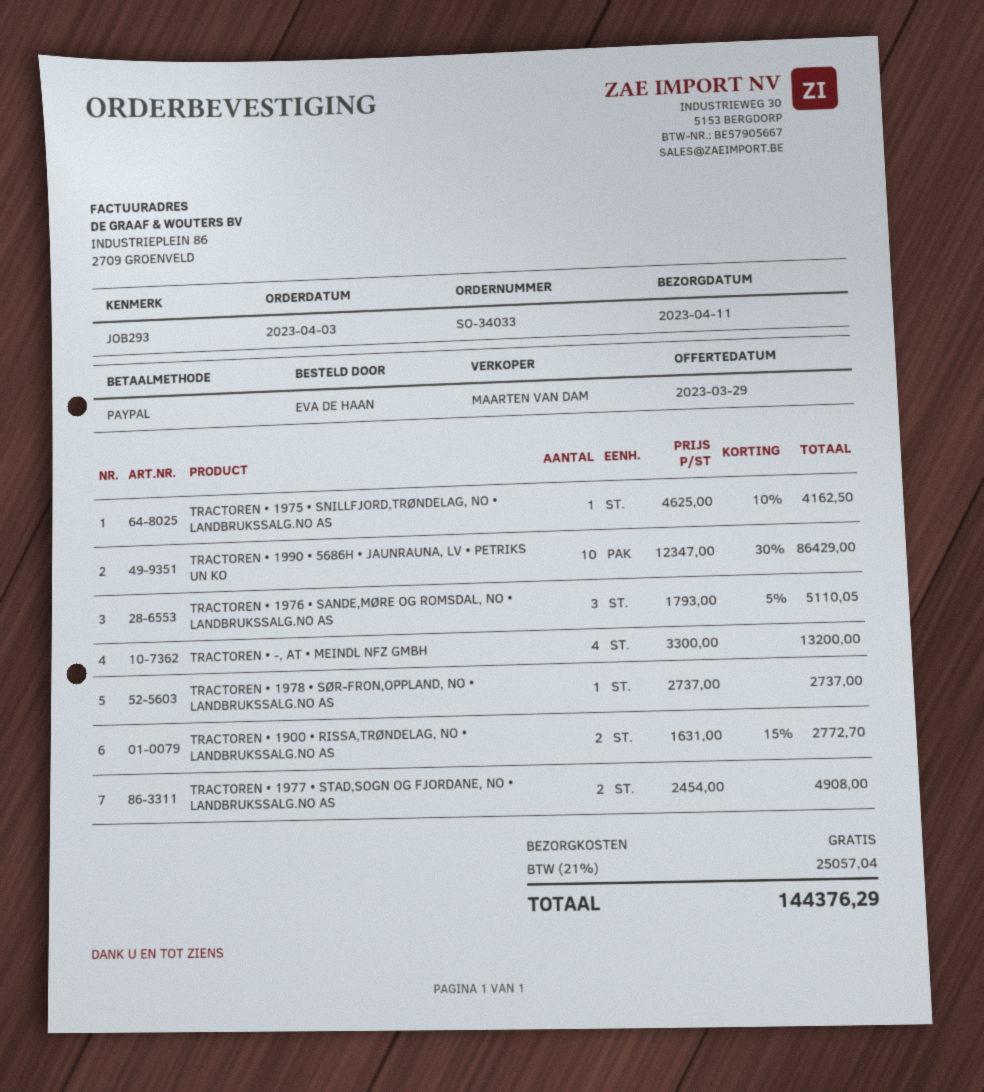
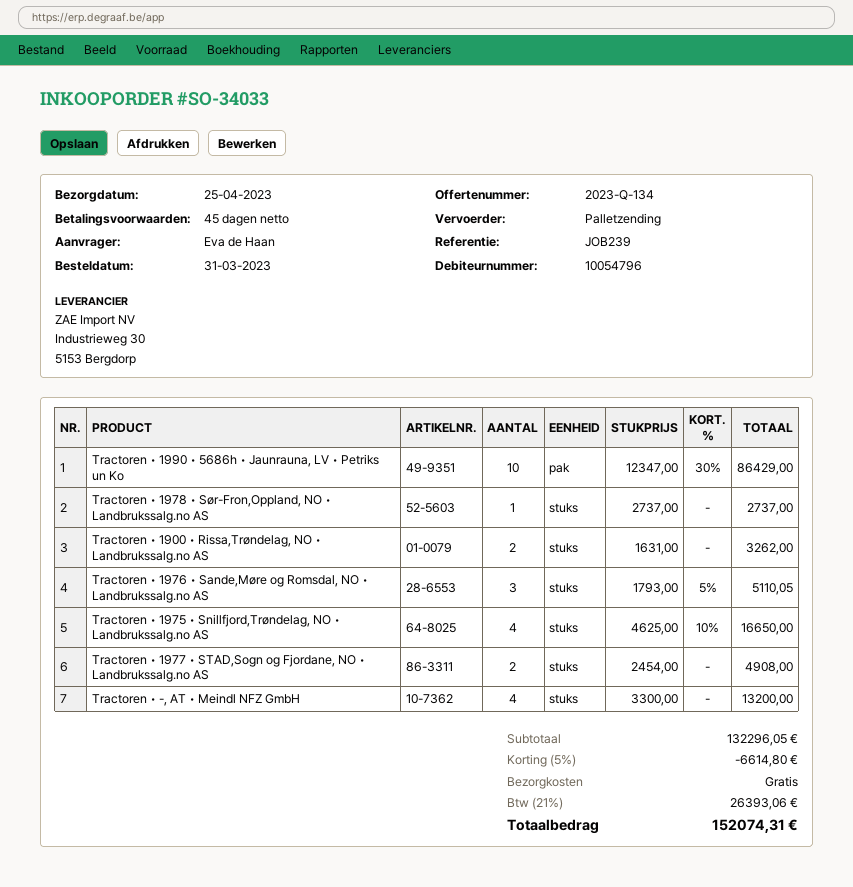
order date: 2023-04-03 -> 2023-03-31
delivery date: 2023-04-11 -> 2023-04-25
reference: JOB293 -> JOB239
TRACTOREN • 1975 • SNILLFJORD,TRØNDELAG, NO • LANDBRUKSSALG.NO AS: 1 x 4625.00 - 10% = 4162.50 -> 4 x 4625.00 - 10% = 16650.00
TRACTOREN • 1900 • RISSA,TRØNDELAG, NO • LANDBRUKSSALG.NO AS: 2 x 1631.00 - 15% = 2772.70 -> 2 x 1631.00 = 3262.00
discount: none -> 5% = 6614.80
tax: 21% = 25057.04 -> 21% = 26393.06
total: 144376.29 -> 152074.31

